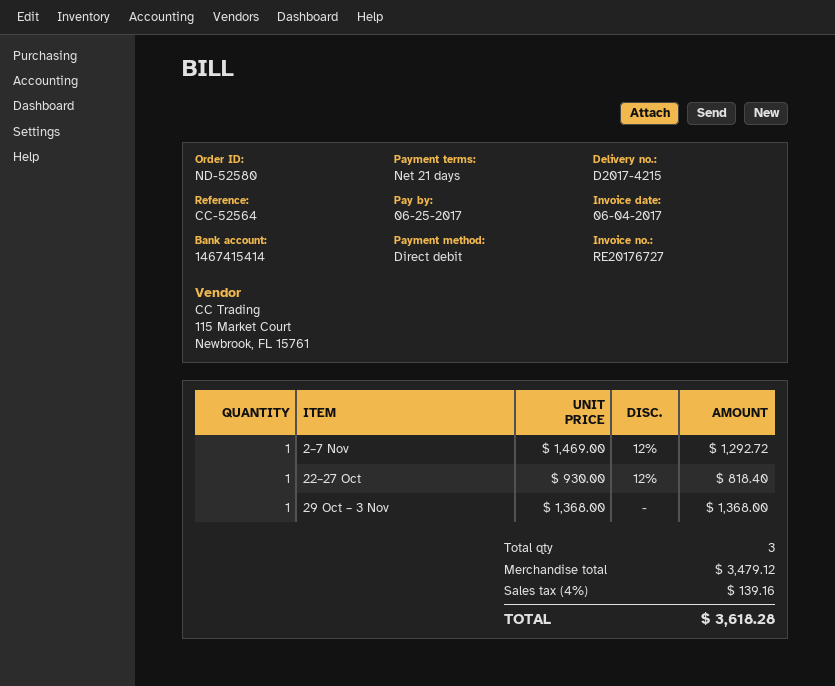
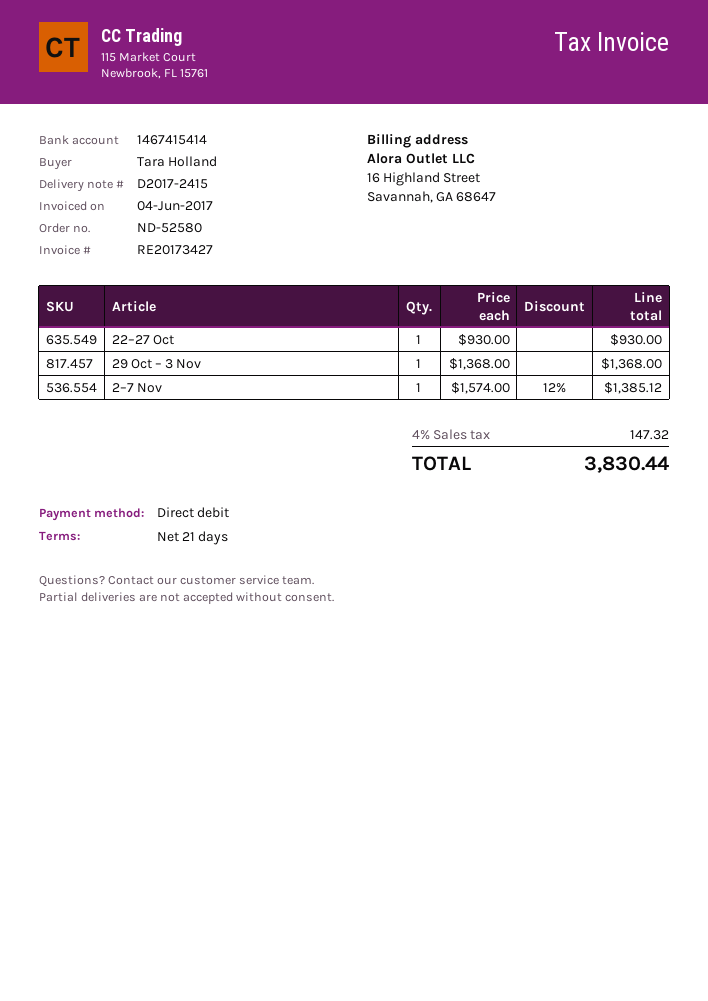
delivery note number: D2017-4215 -> D2017-2415
invoice number: RE20176727 -> RE20173427
2–7 Nov: 1 x 1469.00 - 12% = 1292.72 -> 1 x 1574.00 - 12% = 1385.12
22–27 Oct: 1 x 930.00 - 12% = 818.40 -> 1 x 930.00 = 930.00
tax: 4% = 139.16 -> 4% = 147.32
total: 3618.28 -> 3830.44

